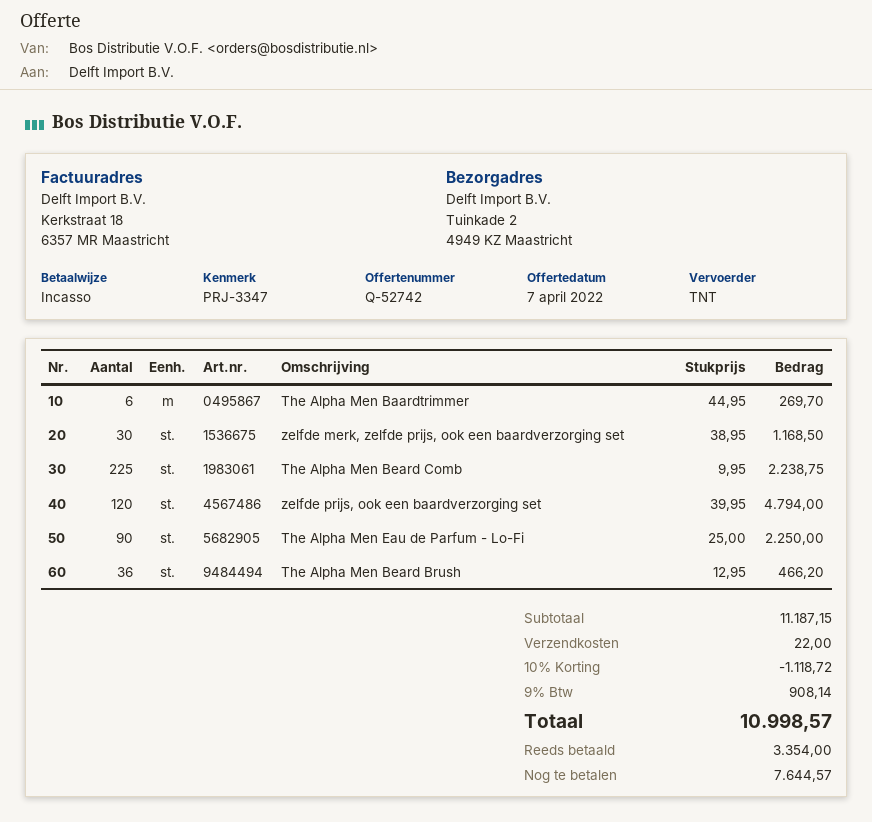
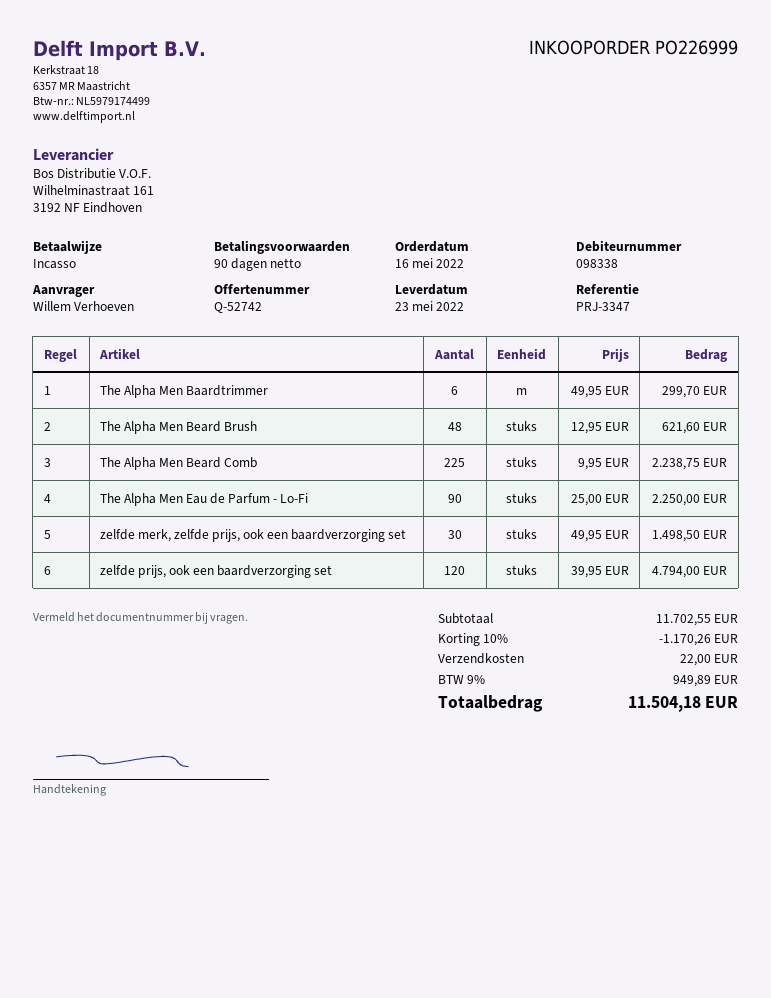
The Alpha Men Baardtrimmer: 6 x 44.95 = 269.70 -> 6 x 49.95 = 299.70
zelfde merk, zelfde prijs, ook een baardverzorging set: 30 x 38.95 = 1168.50 -> 30 x 49.95 = 1498.50
The Alpha Men Beard Brush: 36 x 12.95 = 466.20 -> 48 x 12.95 = 621.60
subtotal: 11187.15 -> 11702.55
discount: 10% = 1118.72 -> 10% = 1170.26
tax: 9% = 908.14 -> 9% = 949.89
total: 10998.57 -> 11504.18

